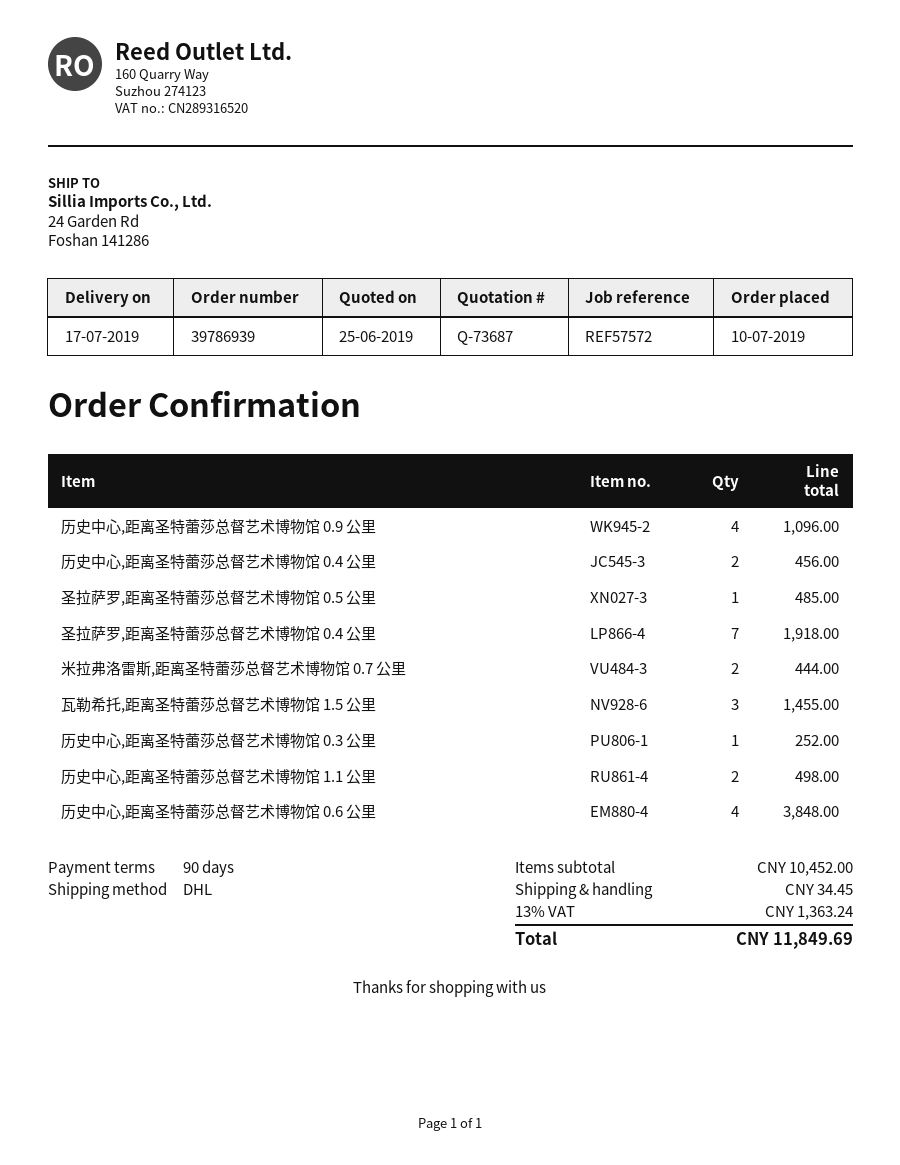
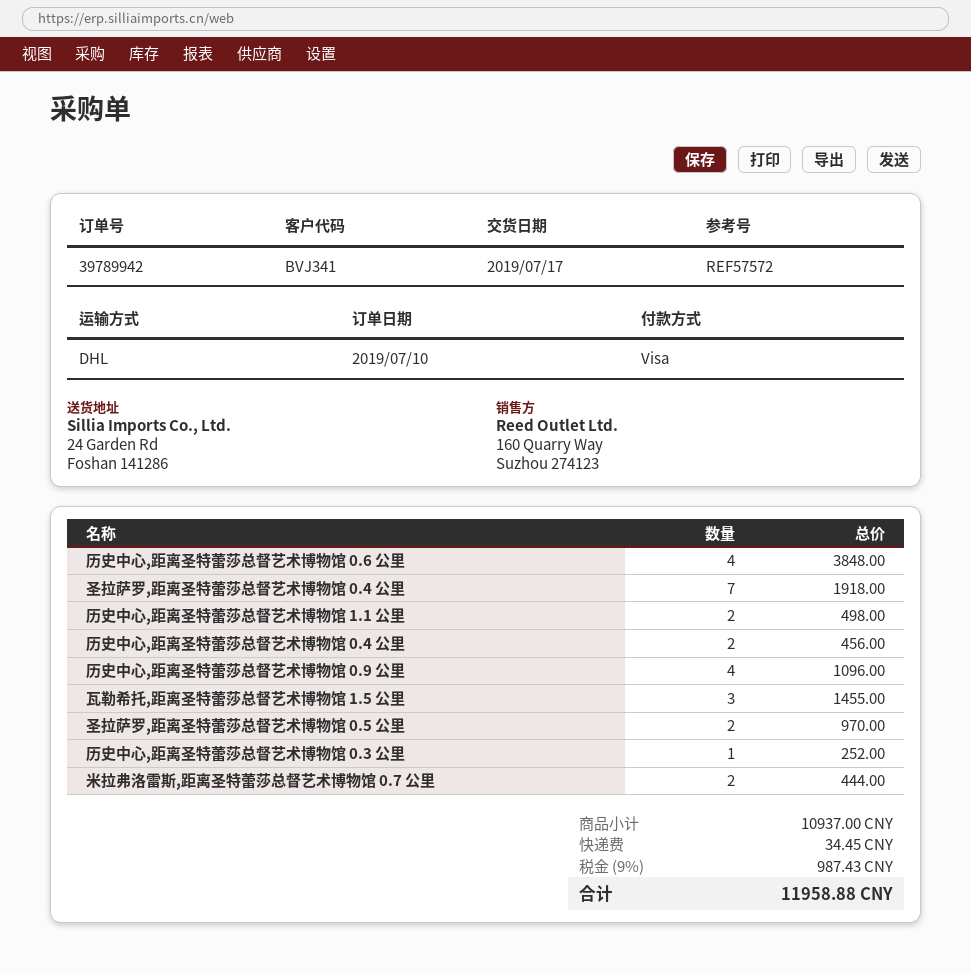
order number: 39786939 -> 39789942
圣拉萨罗,距离圣特蕾莎总督艺术博物馆 0.5 公里: 1 for 485.00 -> 2 for 970.00
subtotal: 10452.00 -> 10937.00
tax: 13% = 1363.24 -> 9% = 987.43
total: 11849.69 -> 11958.88

